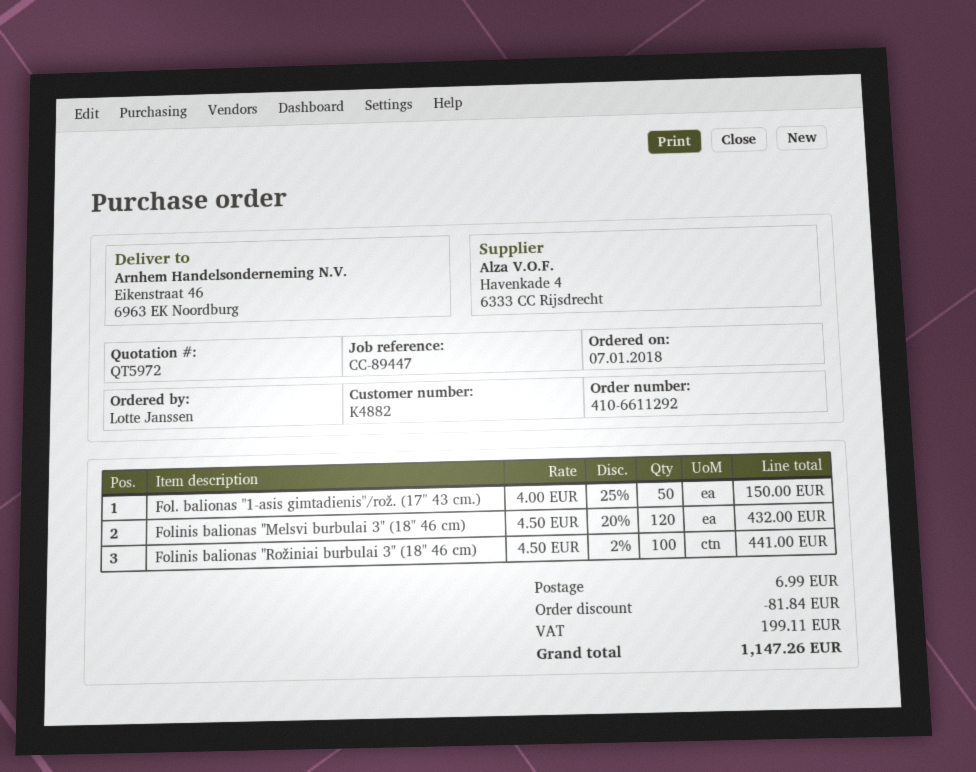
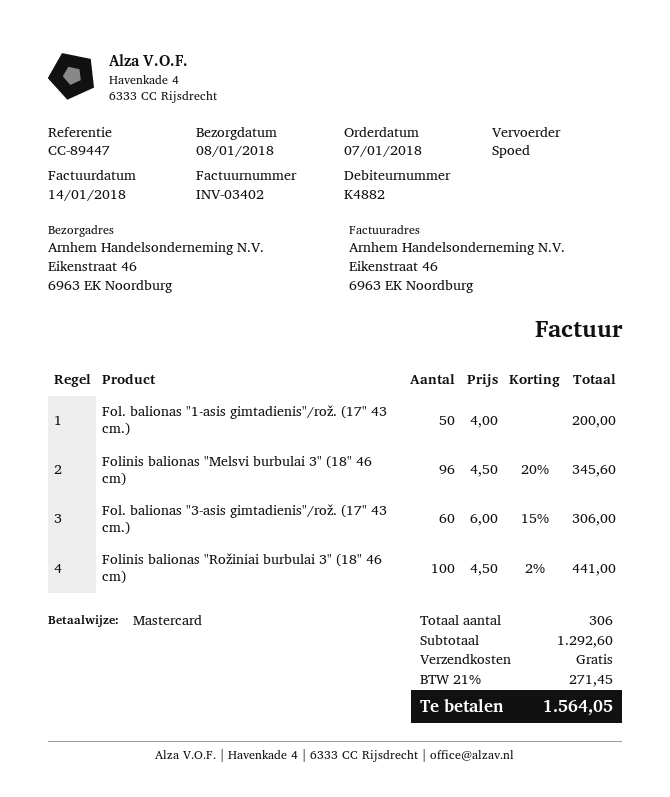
Fol. balionas "1-asis gimtadienis"/rož. (17" 43 cm.): 50 x 4.00 - 25% = 150.00 -> 50 x 4.00 = 200.00
Folinis balionas "Melsvi burbulai 3" (18" 46 cm): 120 x 4.50 - 20% = 432.00 -> 96 x 4.50 - 20% = 345.60
Fol. balionas "3-asis gimtadienis"/rož. (17" 43 cm.): none -> 60 x 6.00 - 15% = 306.00
discount: 81.84 -> none
shipping: 6.99 -> 0.00
tax: 199.11 -> 271.45
total: 1147.26 -> 1564.05

